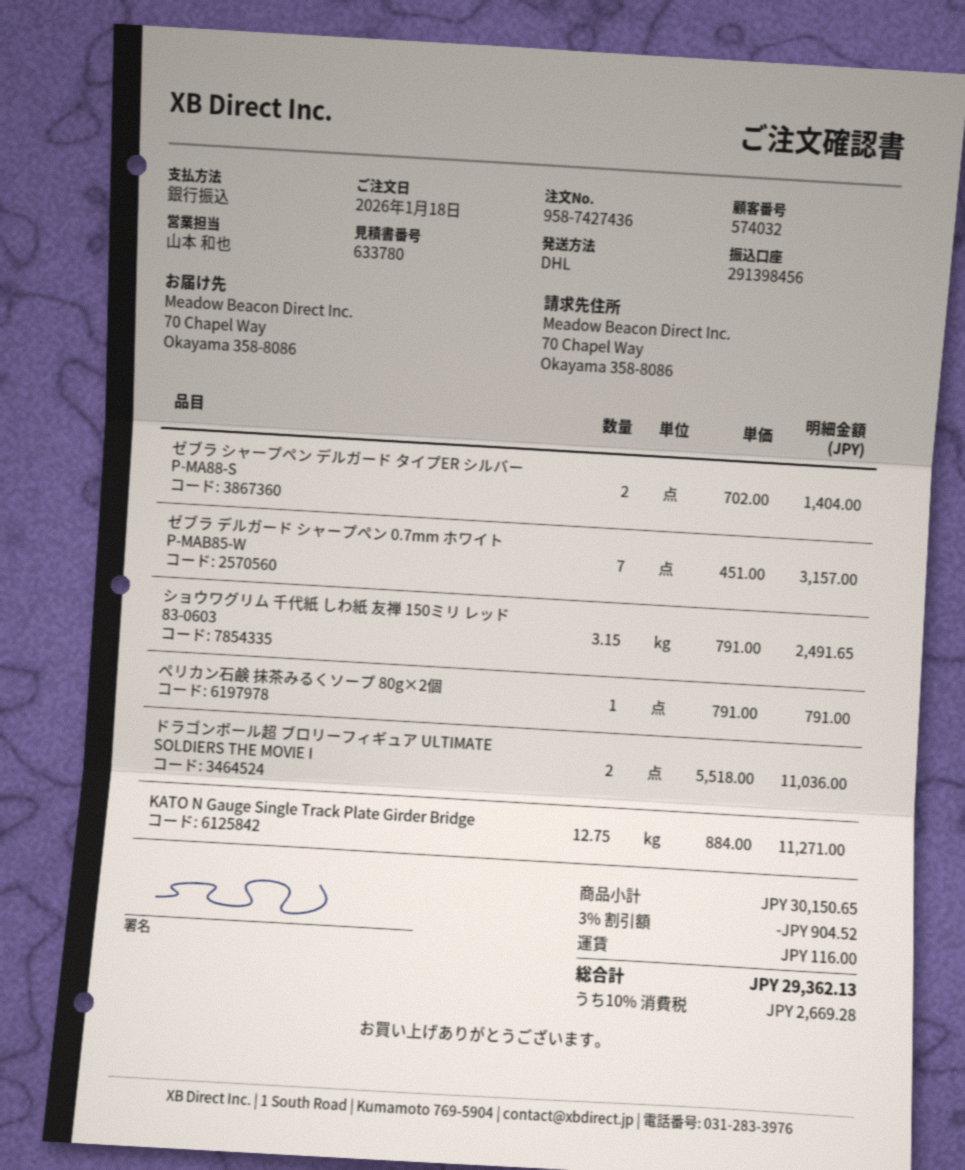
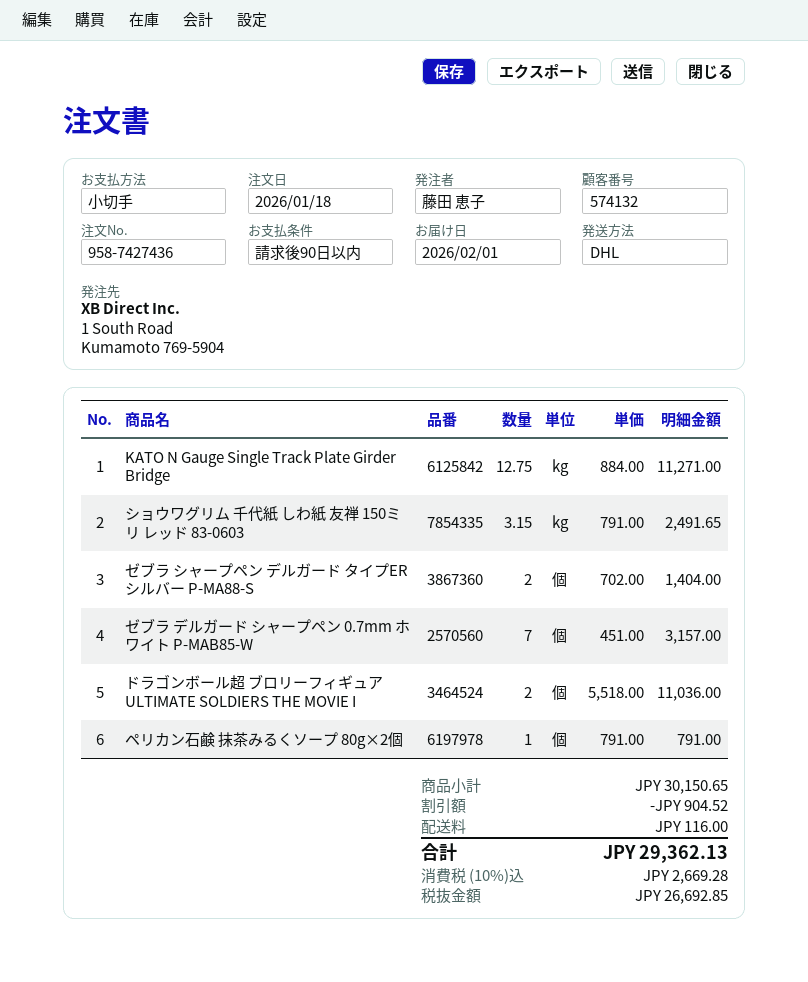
customer number: 574032 -> 574132
payment method: bank transfer -> cheque

